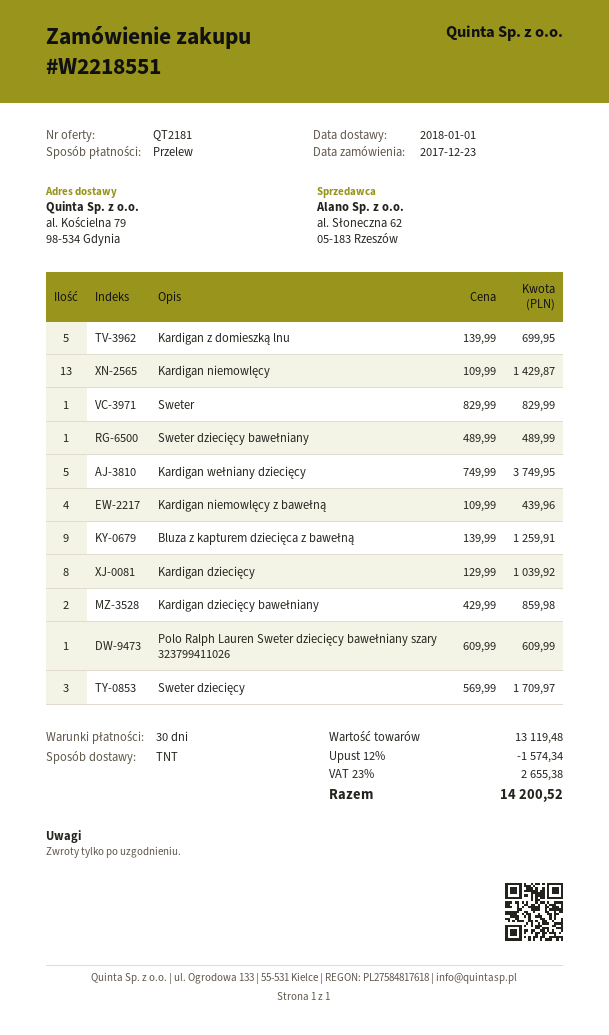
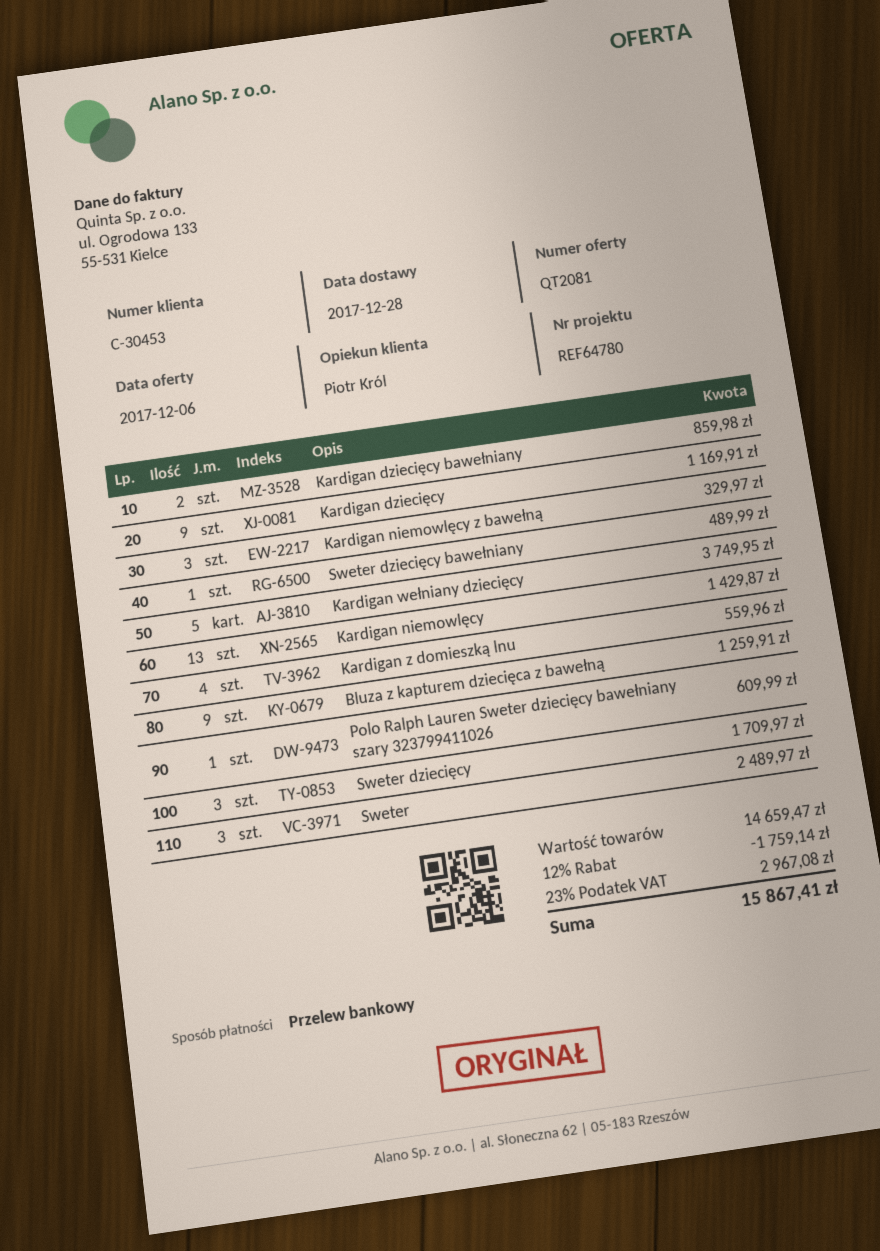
quote number: QT2181 -> QT2081
delivery date: 2018-01-01 -> 2017-12-28
Kardigan z domieszką lnu: 5 for 699.95 -> 4 for 559.96
Sweter: 1 for 829.99 -> 3 for 2489.97
Kardigan niemowlęcy z bawełną: 4 for 439.96 -> 3 for 329.97
Kardigan dziecięcy: 8 for 1039.92 -> 9 for 1169.91
subtotal: 13119.48 -> 14659.47
discount: 12% = 1574.34 -> 12% = 1759.14
tax: 23% = 2655.38 -> 23% = 2967.08
total: 14200.52 -> 15867.41

